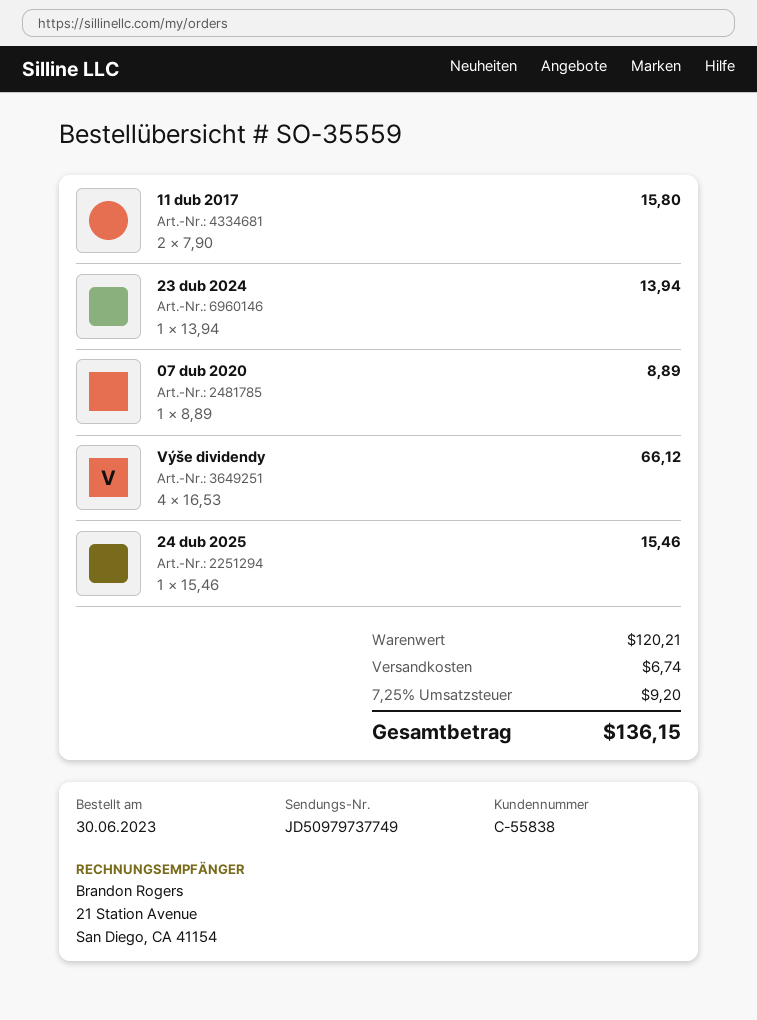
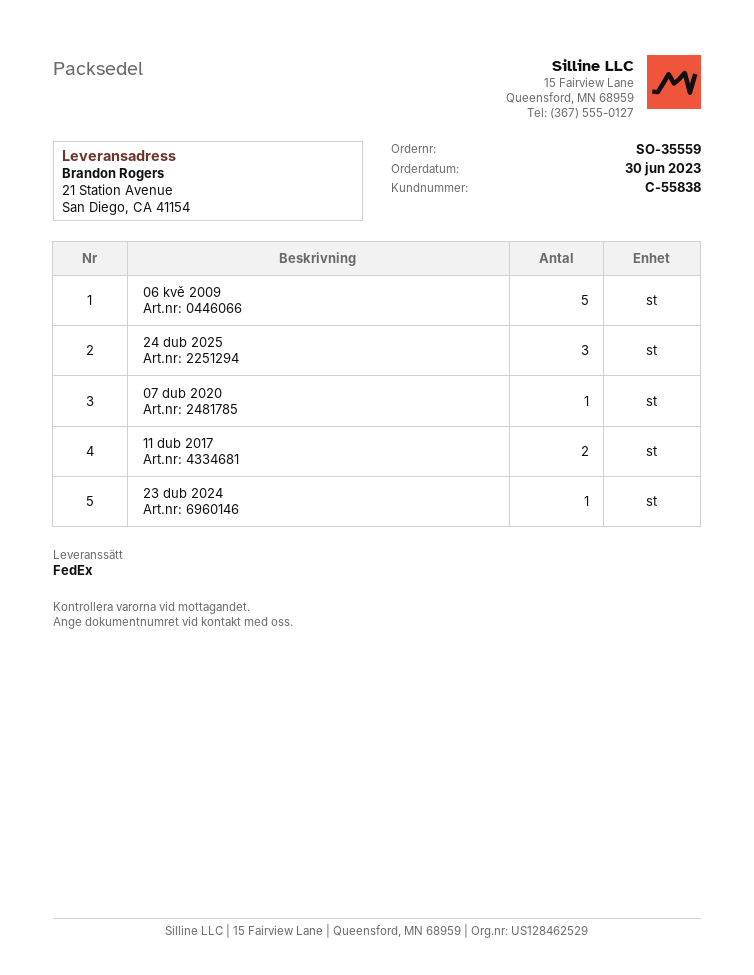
Výše dividendy: 4 -> none
24 dub 2025: 1 -> 3
06 kvě 2009: none -> 5

